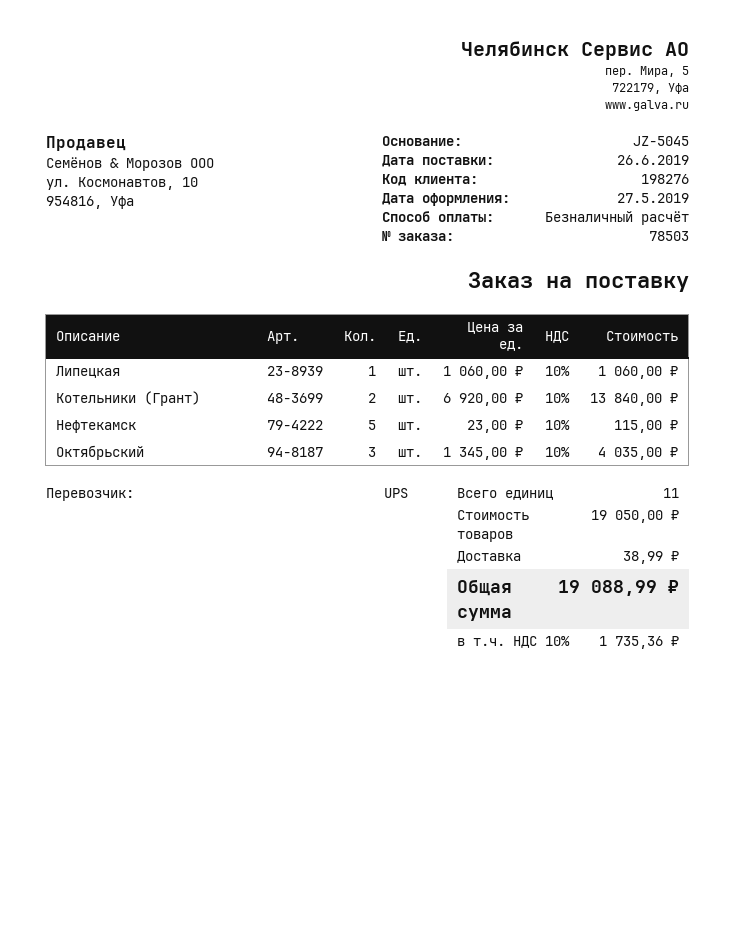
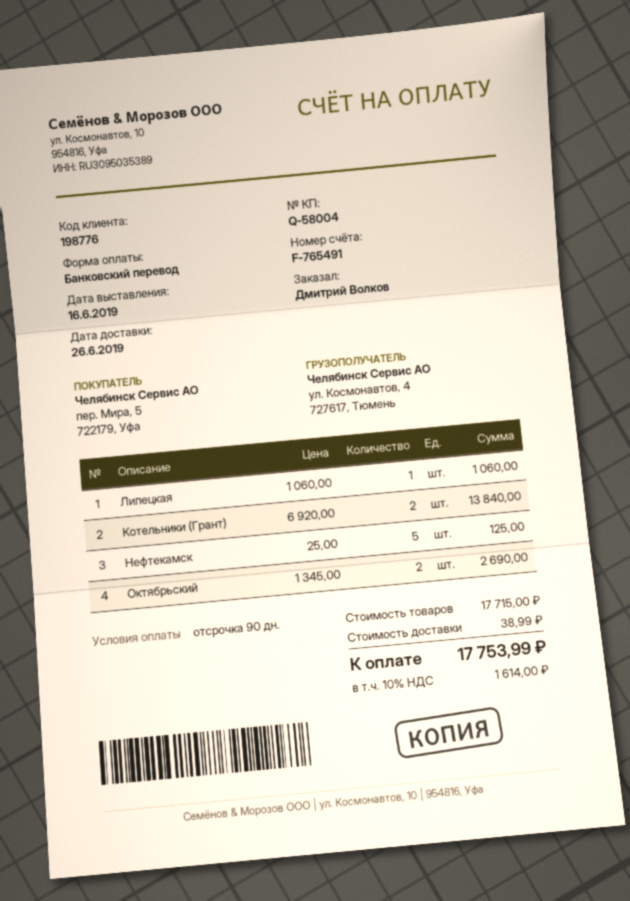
customer number: 198276 -> 198776
Нефтекамск: 5 x 23.00 = 115.00 -> 5 x 25.00 = 125.00
Октябрьский: 3 x 1345.00 = 4035.00 -> 2 x 1345.00 = 2690.00
subtotal: 19050.00 -> 17715.00
tax: 10% = 1735.36 -> 10% = 1614.00
total: 19088.99 -> 17753.99

